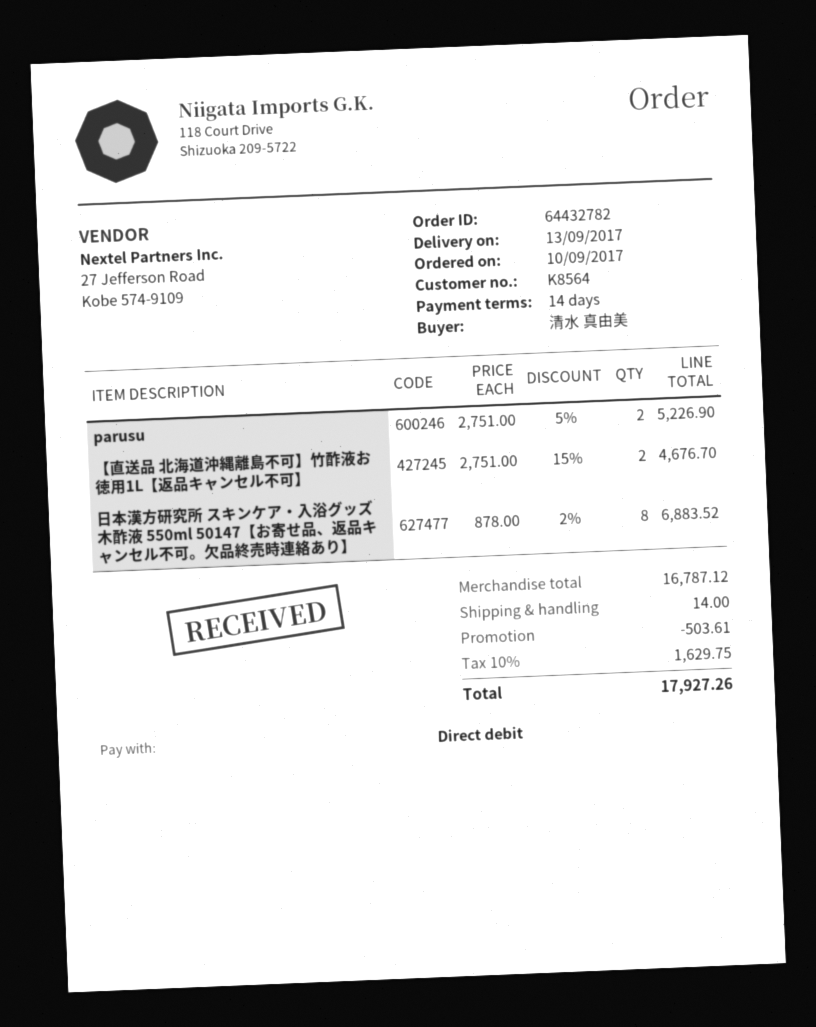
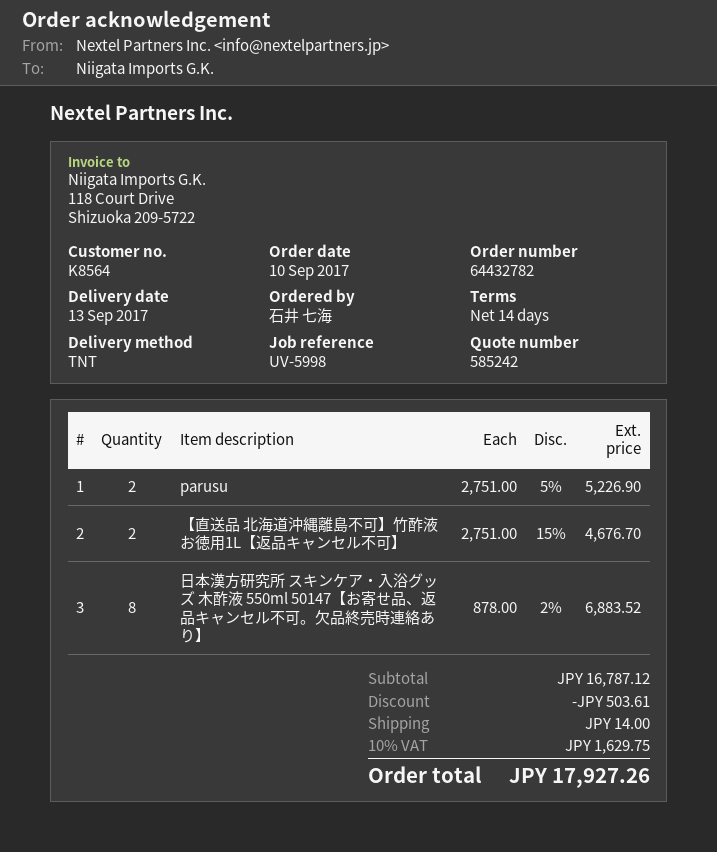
ordered by: 清水 真由美 -> 石井 七海

